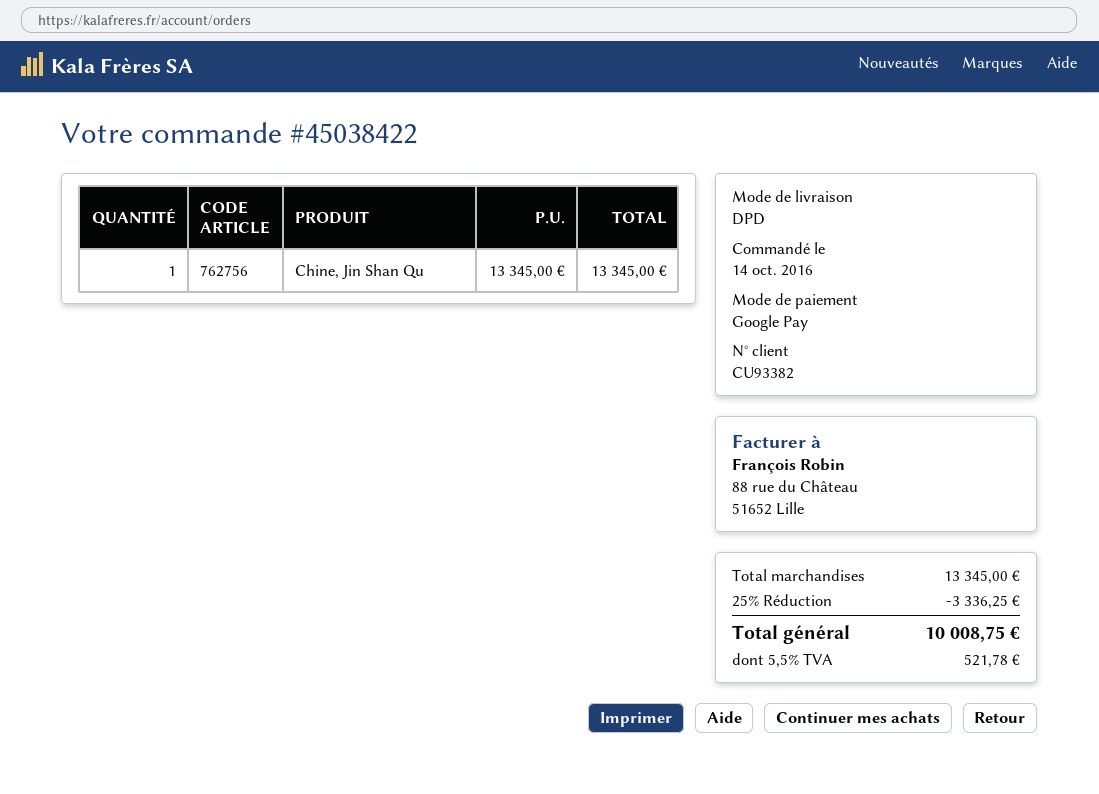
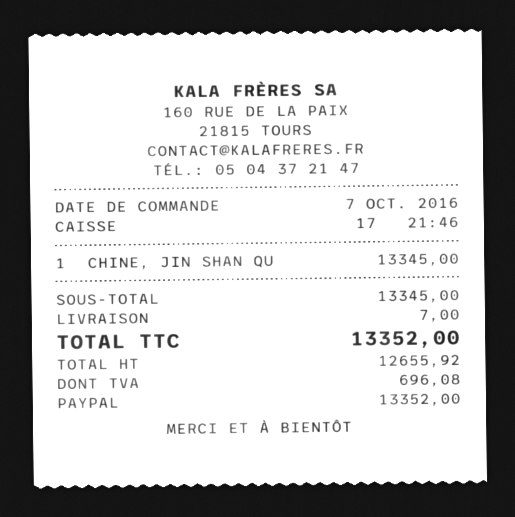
order date: 2016-10-14 -> 2016-10-07
payment method: Google Pay -> PayPal
discount: 25% = 3336.25 -> none
shipping: none -> 7.00
tax: 521.78 -> 696.08
total: 10008.75 -> 13352.00

